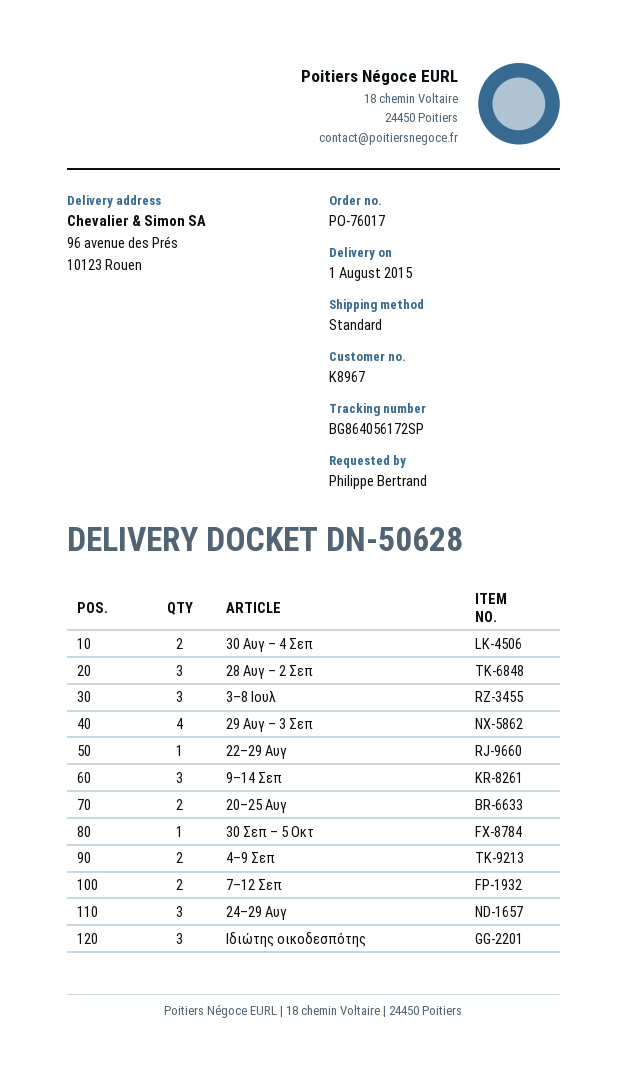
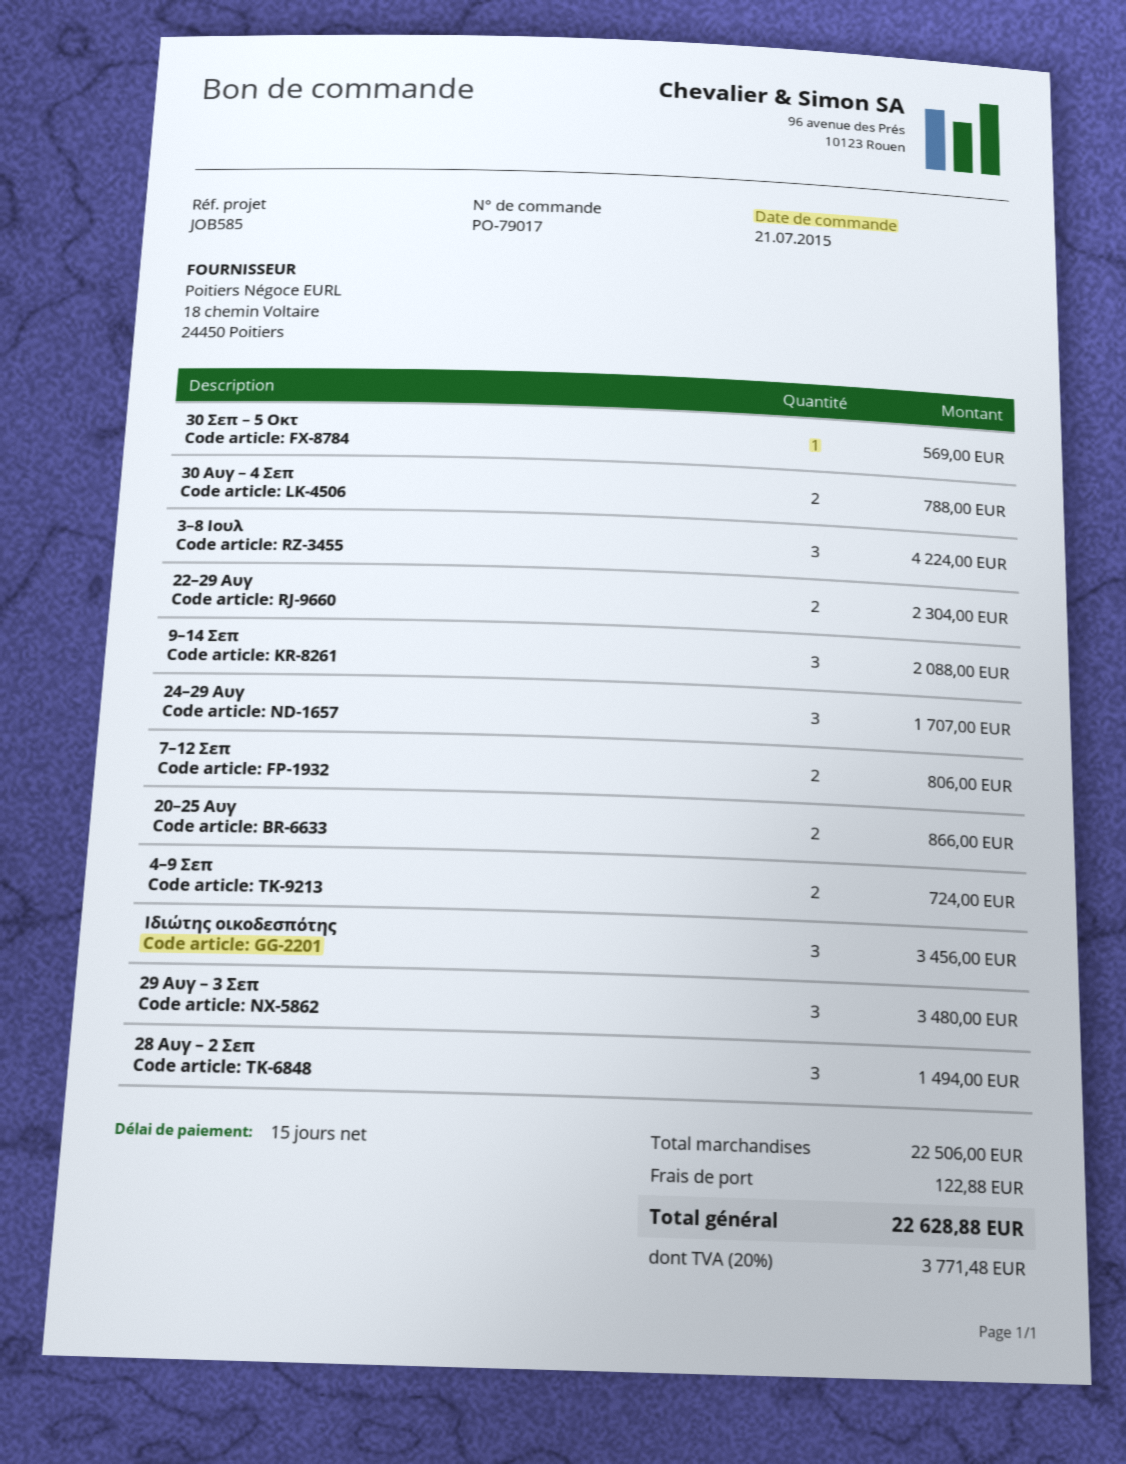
order number: PO-76017 -> PO-79017
29 Αυγ – 3 Σεπ: 4 -> 3
22–29 Αυγ: 1 -> 2

